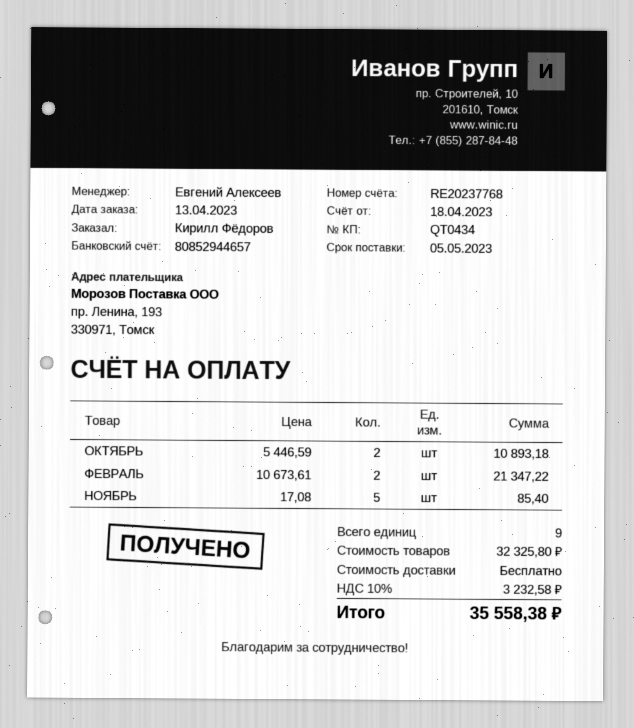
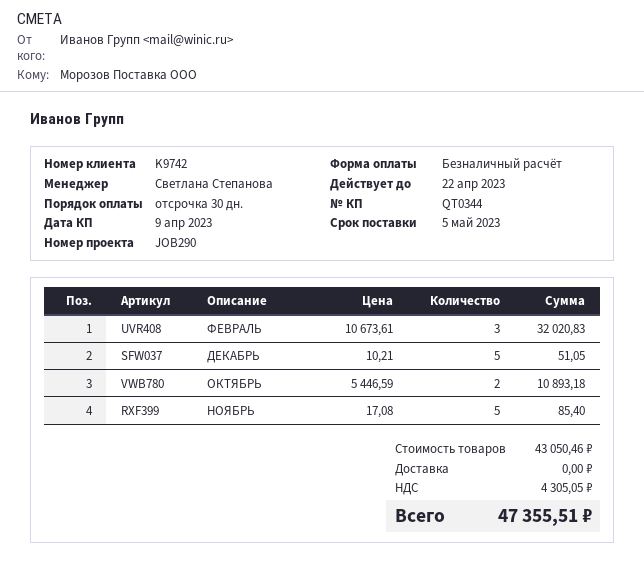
quote number: QT0434 -> QT0344
sales rep: Евгений Алексеев -> Светлана Степанова
ФЕВРАЛЬ: 2 x 10673.61 = 21347.22 -> 3 x 10673.61 = 32020.83
ДЕКАБРЬ: none -> 5 x 10.21 = 51.05
subtotal: 32325.80 -> 43050.46
tax: 3232.58 -> 4305.05
total: 35558.38 -> 47355.51

